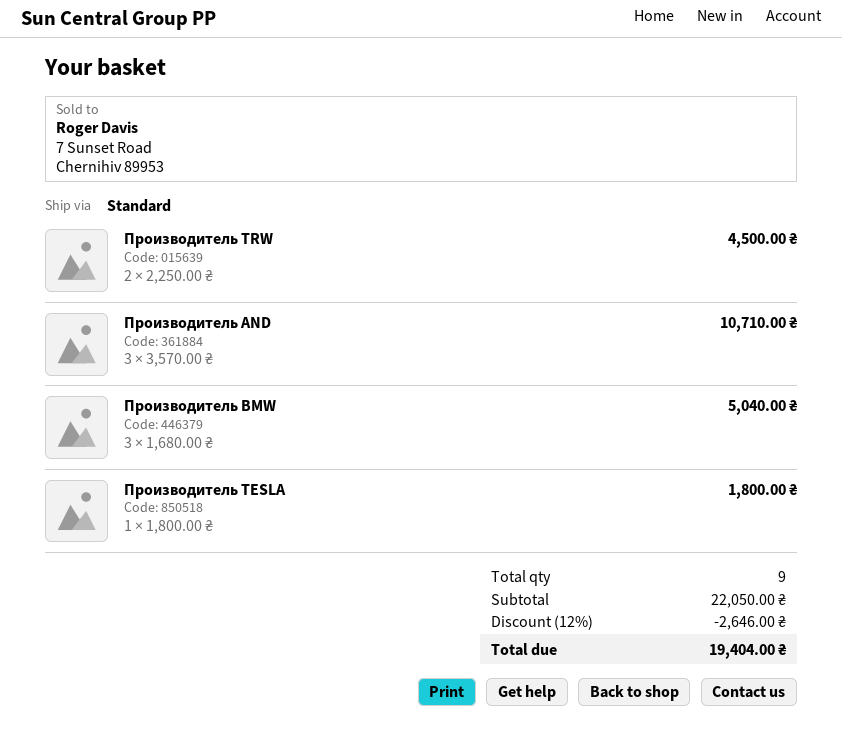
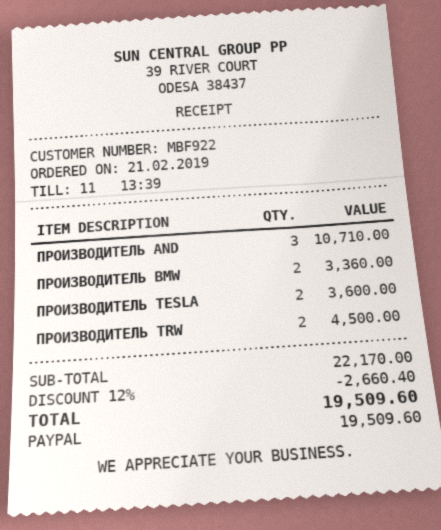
Производитель BMW: 3 for 5040.00 -> 2 for 3360.00
Производитель TESLA: 1 for 1800.00 -> 2 for 3600.00
subtotal: 22050.00 -> 22170.00
discount: 12% = 2646.00 -> 12% = 2660.40
total: 19404.00 -> 19509.60

